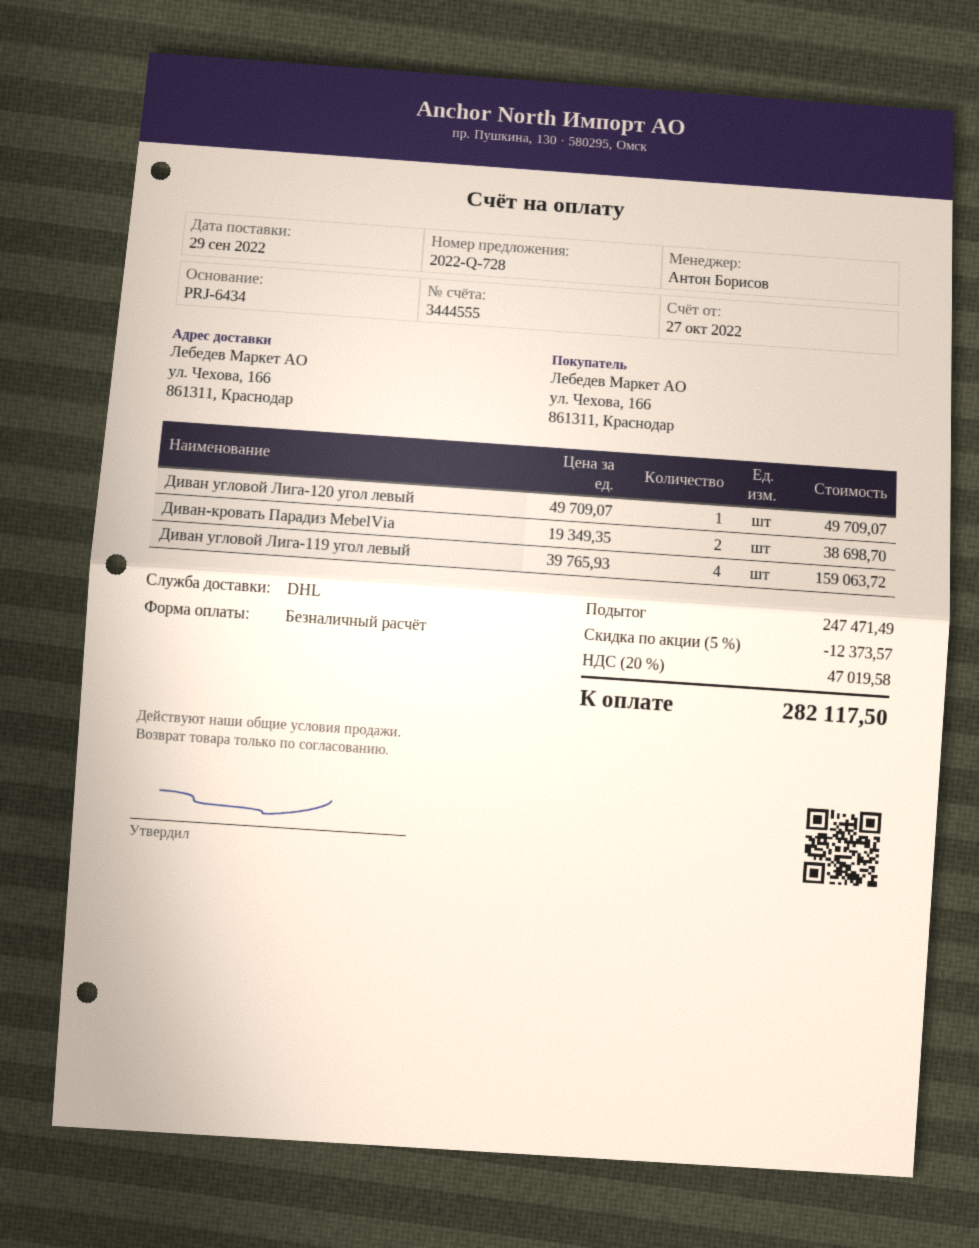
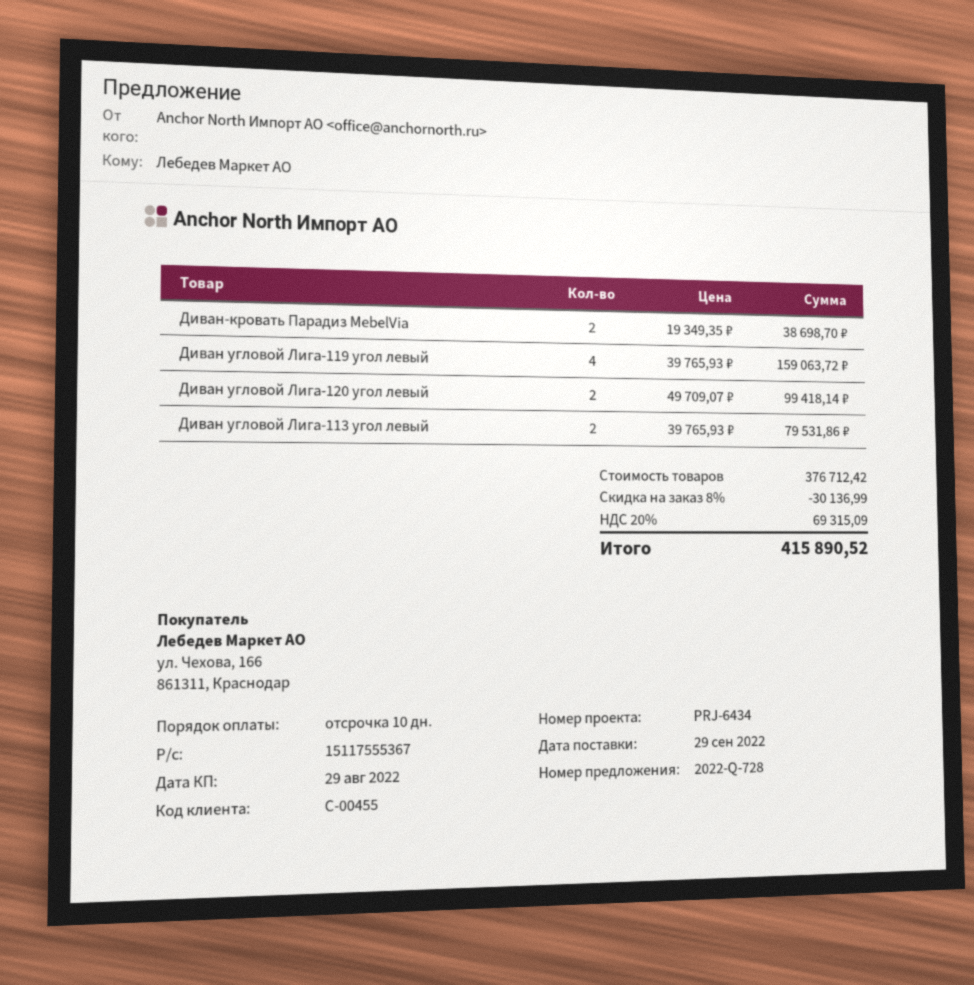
Диван угловой Лига-120 угол левый: 1 x 49709.07 = 49709.07 -> 2 x 49709.07 = 99418.14
Диван угловой Лига-113 угол левый: none -> 2 x 39765.93 = 79531.86
subtotal: 247471.49 -> 376712.42
discount: 5% = 12373.57 -> 8% = 30136.99
tax: 20% = 47019.58 -> 20% = 69315.09
total: 282117.50 -> 415890.52

